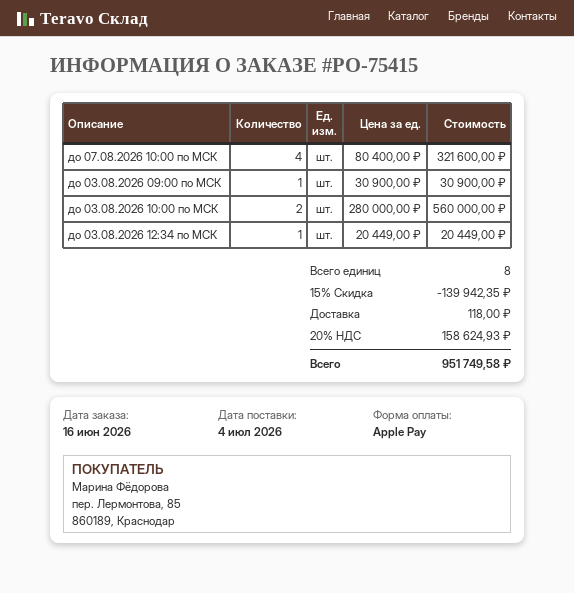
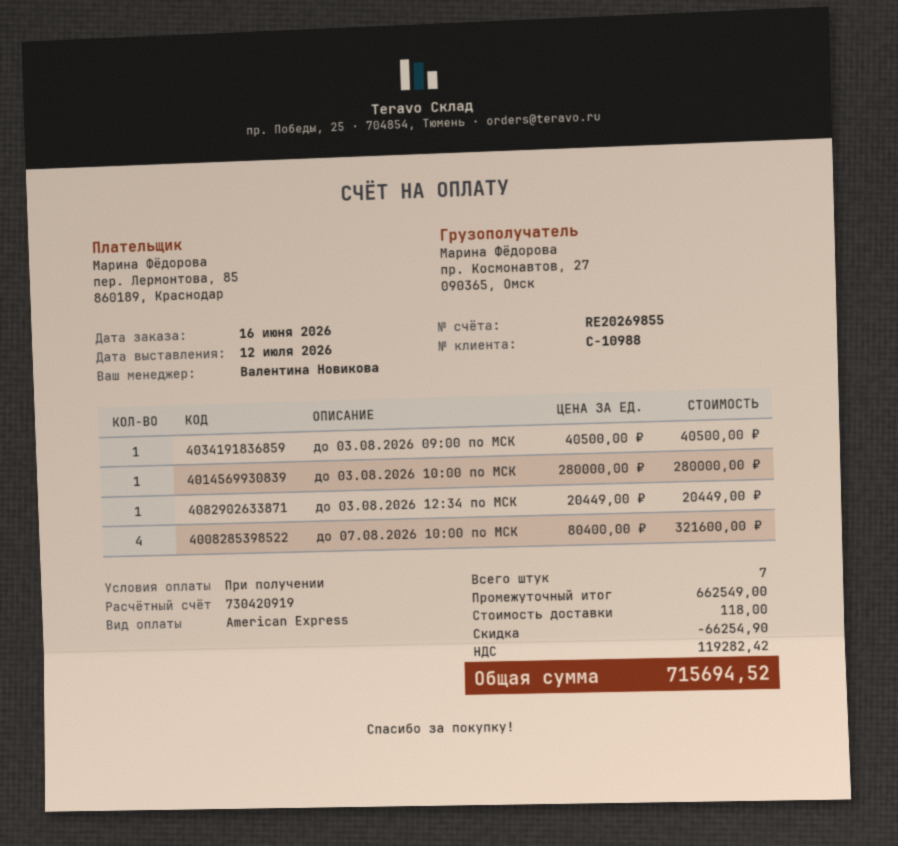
payment method: Apple Pay -> American Express
до 03.08.2026 09:00 по МСК: 1 x 30900.00 = 30900.00 -> 1 x 40500.00 = 40500.00
до 03.08.2026 10:00 по МСК: 2 x 280000.00 = 560000.00 -> 1 x 280000.00 = 280000.00
total quantity: 8 -> 7
discount: 139942.35 -> 66254.90
tax: 158624.93 -> 119282.42
total: 951749.58 -> 715694.52

